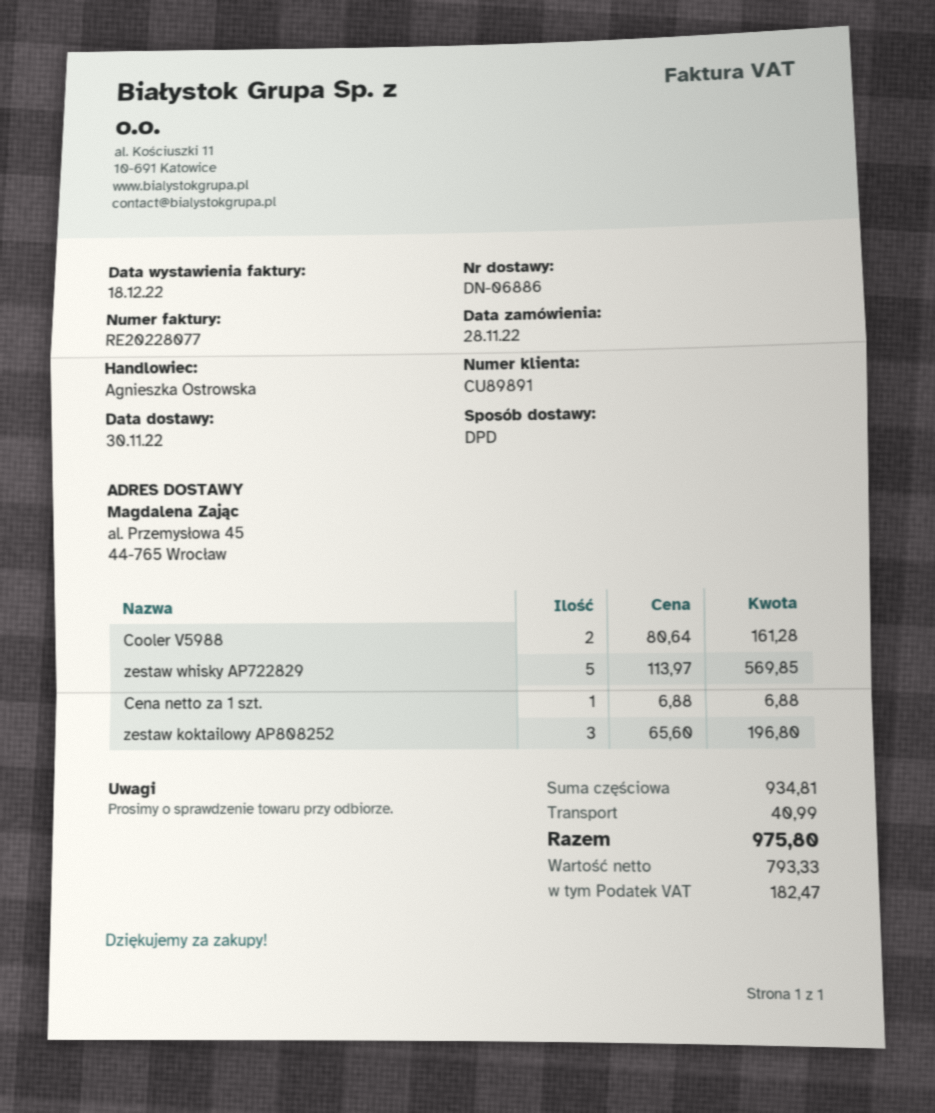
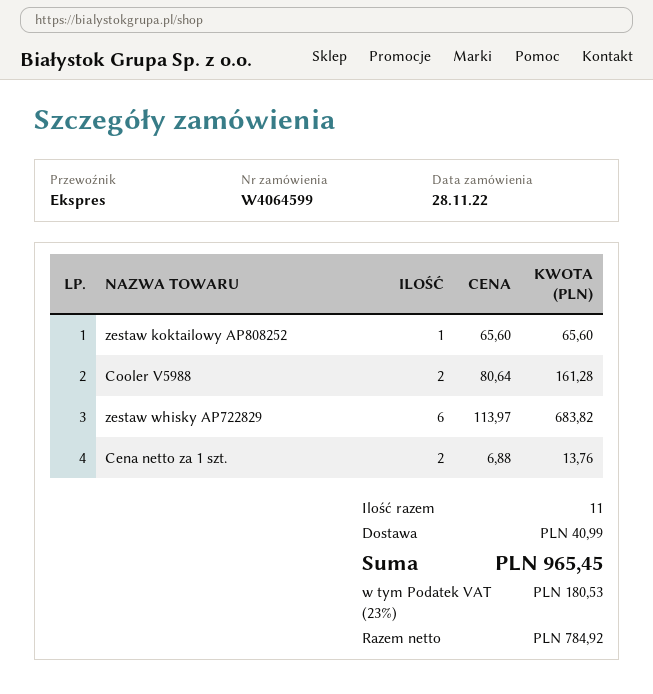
shipping method: DPD -> express
zestaw whisky AP722829: 5 x 113.97 = 569.85 -> 6 x 113.97 = 683.82
Cena netto za 1 szt.: 1 x 6.88 = 6.88 -> 2 x 6.88 = 13.76
zestaw koktailowy AP808252: 3 x 65.60 = 196.80 -> 1 x 65.60 = 65.60
net: 793.33 -> 784.92
tax: 182.47 -> 180.53
total: 975.80 -> 965.45

